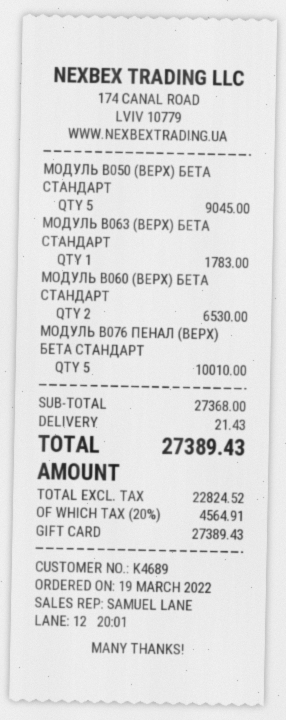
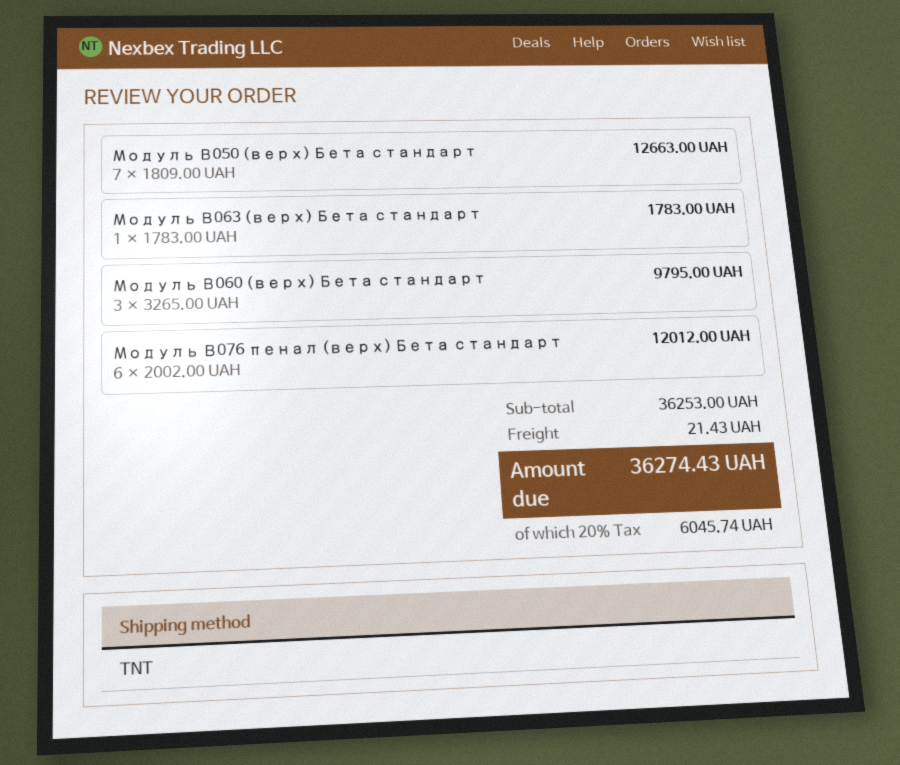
МОДУЛЬ В050 (ВЕРХ) БЕТА СТАНДАРТ: 5 for 9045.00 -> 7 for 12663.00
МОДУЛЬ В060 (ВЕРХ) БЕТА СТАНДАРТ: 2 for 6530.00 -> 3 for 9795.00
МОДУЛЬ В076 ПЕНАЛ (ВЕРХ) БЕТА СТАНДАРТ: 5 for 10010.00 -> 6 for 12012.00
subtotal: 27368.00 -> 36253.00
tax: 20% = 4564.91 -> 20% = 6045.74
total: 27389.43 -> 36274.43

